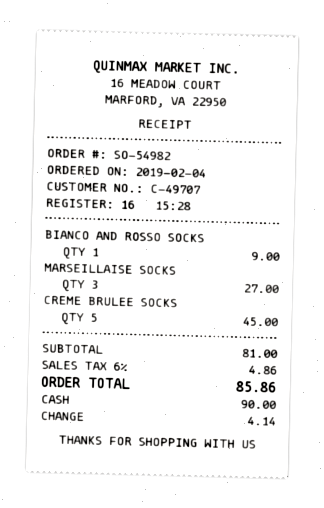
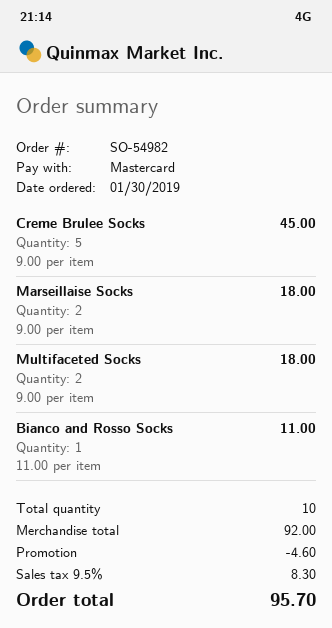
order date: 2019-02-04 -> 2019-01-30
payment method: cash -> Mastercard
BIANCO AND ROSSO SOCKS: 1 for 9.00 -> 1 for 11.00
MARSEILLAISE SOCKS: 3 for 27.00 -> 2 for 18.00
Multifaceted Socks: none -> 2 for 18.00
subtotal: 81.00 -> 92.00
discount: none -> 4.60
tax: 6% = 4.86 -> 9.5% = 8.30
total: 85.86 -> 95.70

